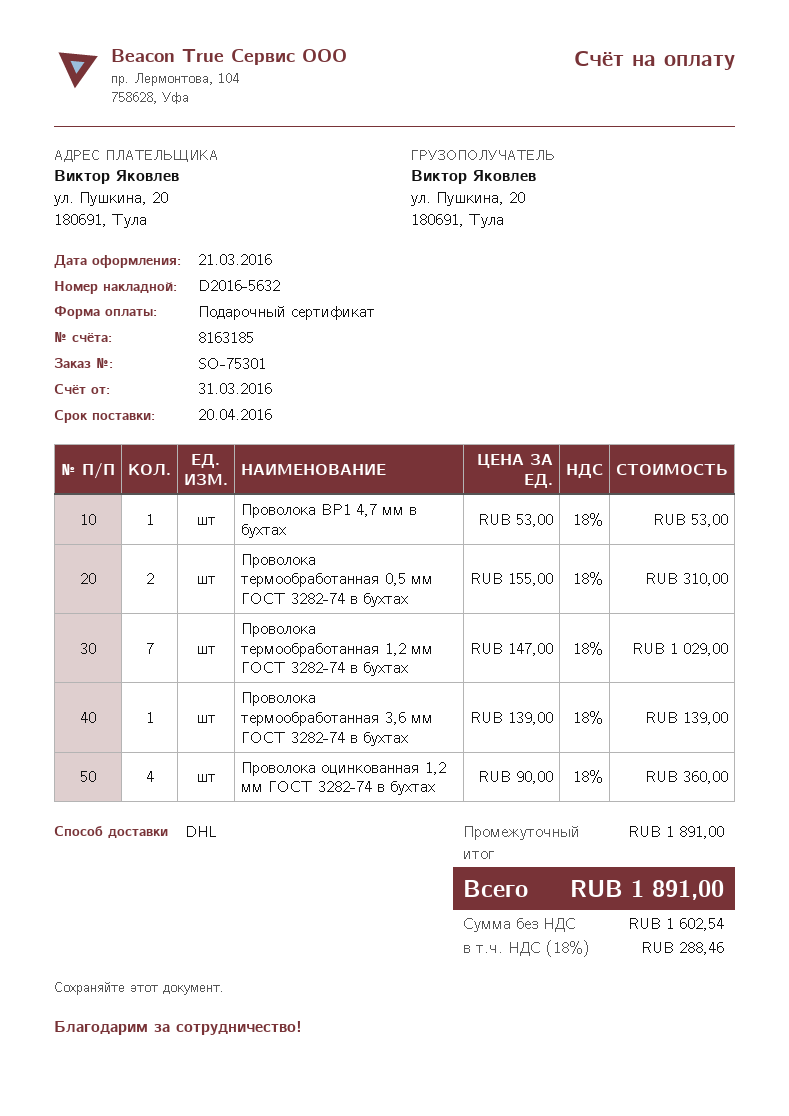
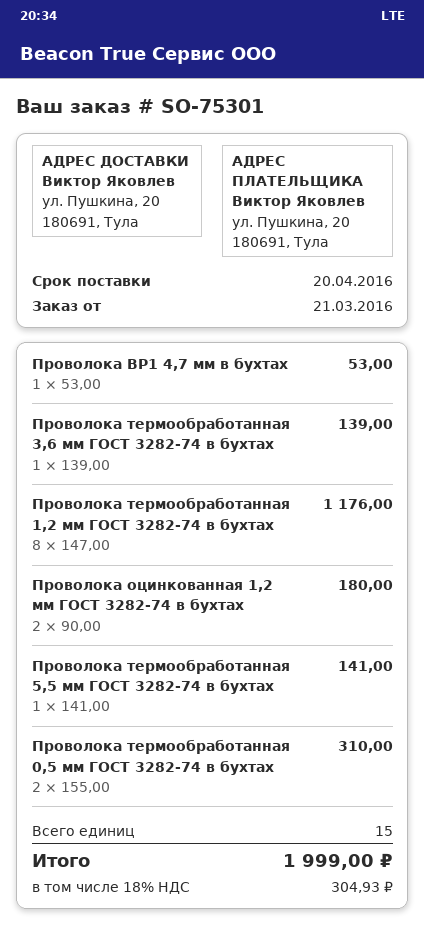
Проволока термообработанная 1,2 мм ГОСТ 3282-74 в бухтах: 7 x 147.00 = 1029.00 -> 8 x 147.00 = 1176.00
Проволока оцинкованная 1,2 мм ГОСТ 3282-74 в бухтах: 4 x 90.00 = 360.00 -> 2 x 90.00 = 180.00
Проволока термообработанная 5,5 мм ГОСТ 3282-74 в бухтах: none -> 1 x 141.00 = 141.00
tax: 18% = 288.46 -> 18% = 304.93
total: 1891.00 -> 1999.00

